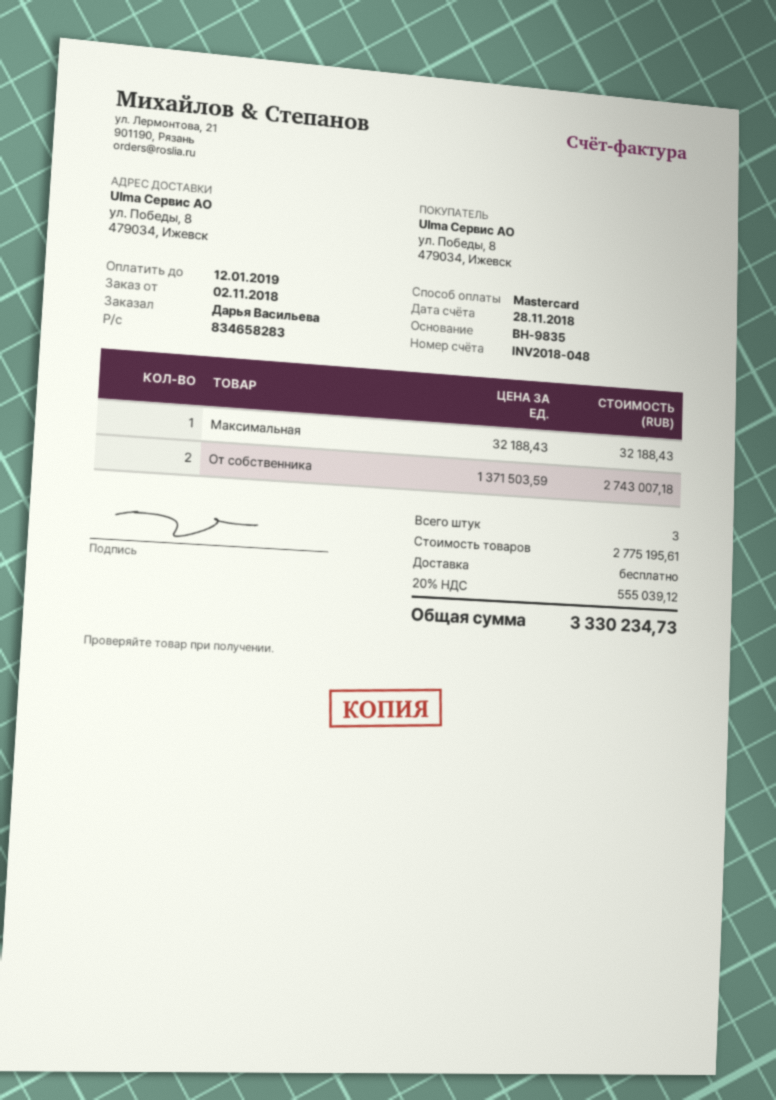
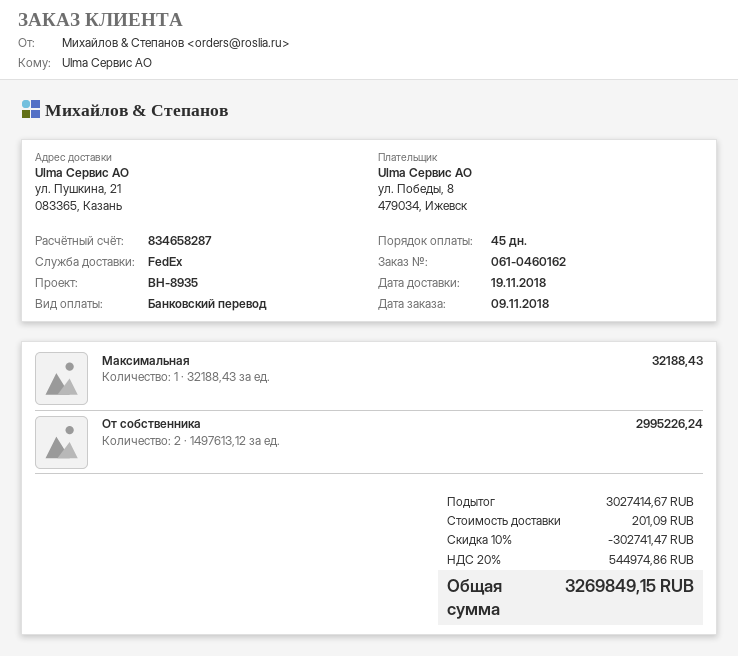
order date: 2018-11-02 -> 2018-11-09
reference: BH-9835 -> BH-8935
payment method: Mastercard -> bank transfer
bank account: 834658283 -> 834658287
ship to: ул. Победы, 8, 479034, Ижевск -> ул. Пушкина, 21, 083365, Казань
От собственника: 2 x 1371503.59 = 2743007.18 -> 2 x 1497613.12 = 2995226.24
subtotal: 2775195.61 -> 3027414.67
discount: none -> 10% = 302741.47
shipping: 0.00 -> 201.09
tax: 20% = 555039.12 -> 20% = 544974.86
total: 3330234.73 -> 3269849.15

